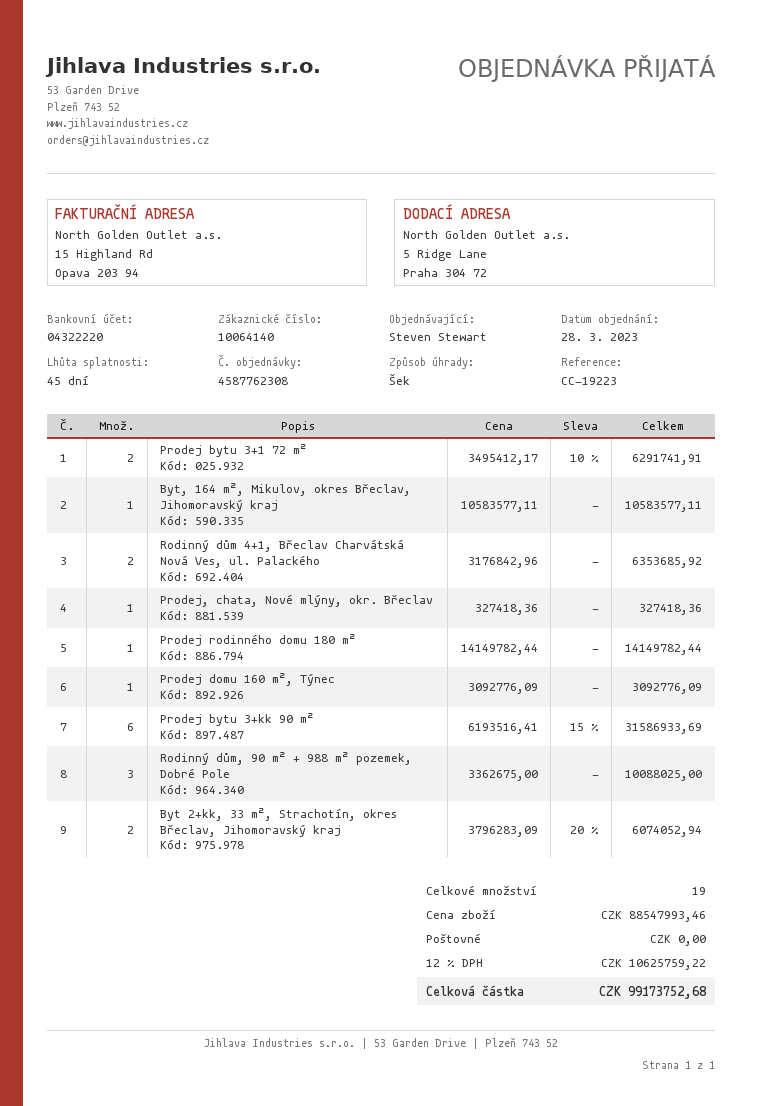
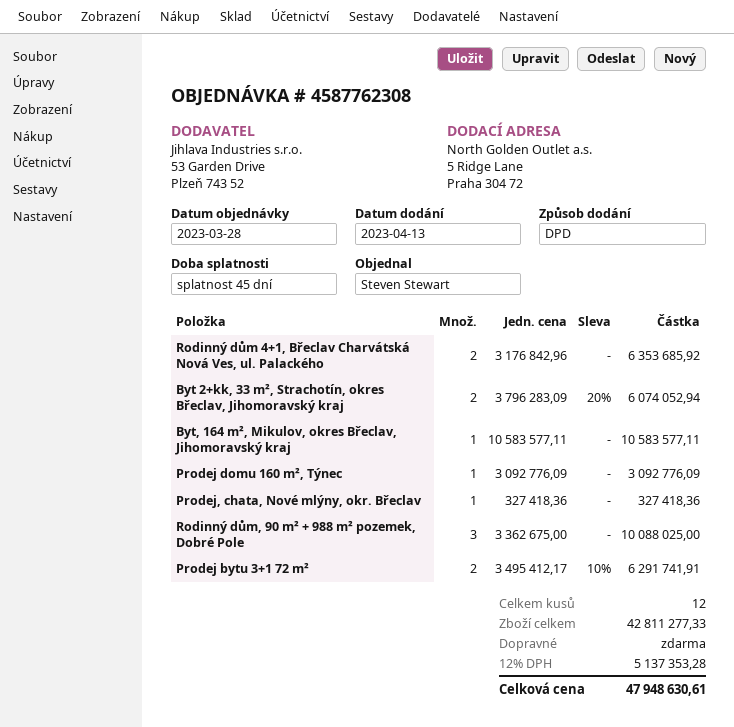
Prodej rodinného domu 180 m²: 1 x 14149782.44 = 14149782.44 -> none
Prodej bytu 3+kk 90 m²: 6 x 6193516.41 - 15% = 31586933.69 -> none
total quantity: 19 -> 12
subtotal: 88547993.46 -> 42811277.33
tax: 12% = 10625759.22 -> 12% = 5137353.28
total: 99173752.68 -> 47948630.61

